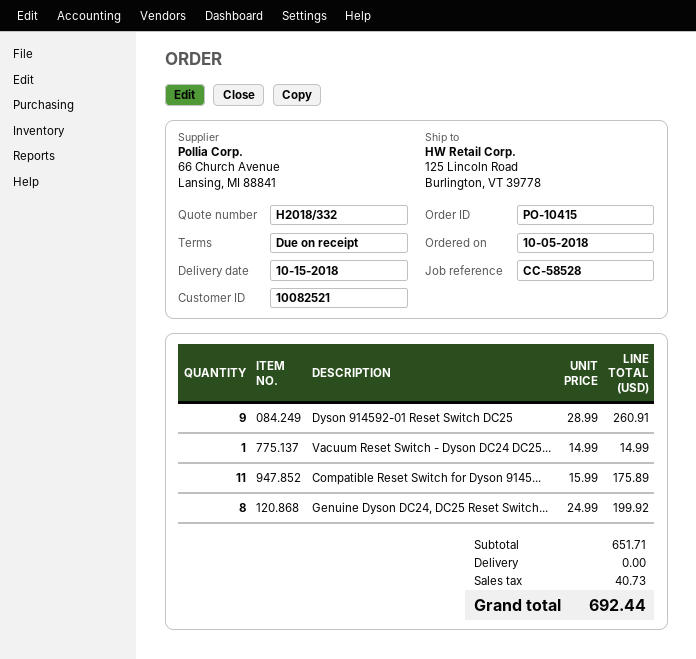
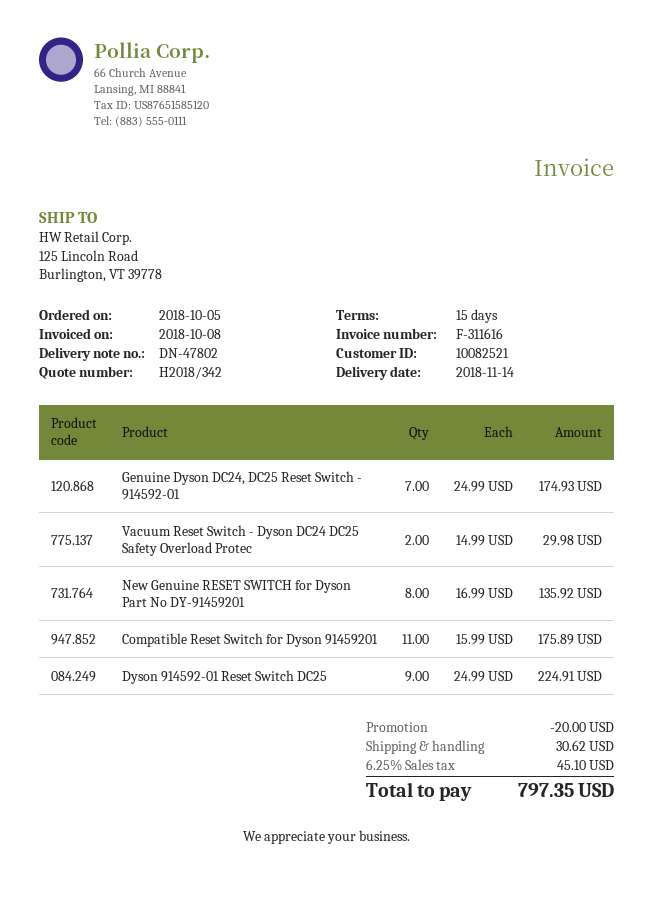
quote number: H2018/332 -> H2018/342
delivery date: 2018-10-15 -> 2018-11-14
payment terms: on receipt -> 15 days
Dyson 914592-01 Reset Switch DC25: 9 x 28.99 = 260.91 -> 9 x 24.99 = 224.91
Vacuum Reset Switch - Dyson DC24 DC25...: 1 x 14.99 = 14.99 -> 2 x 14.99 = 29.98
Genuine Dyson DC24, DC25 Reset Switch...: 8 x 24.99 = 199.92 -> 7 x 24.99 = 174.93
New Genuine RESET SWITCH for Dyson Part No DY-91459201: none -> 8 x 16.99 = 135.92
discount: none -> 20.00
shipping: 0.00 -> 30.62
tax: 40.73 -> 45.10
total: 692.44 -> 797.35

